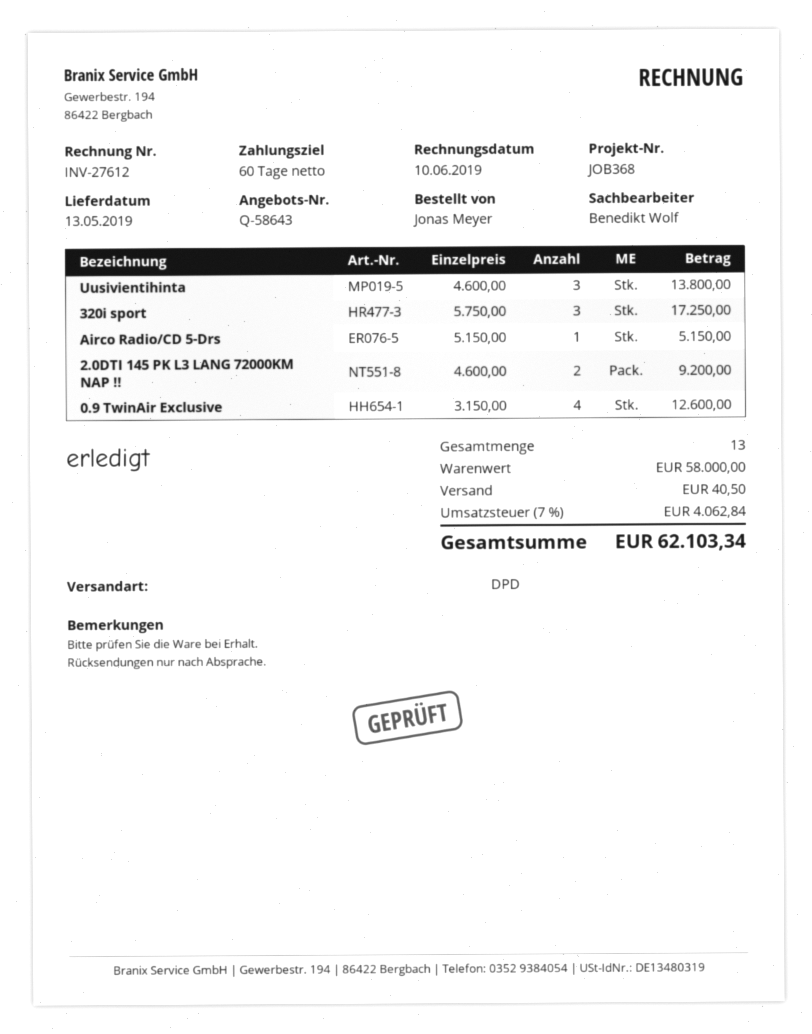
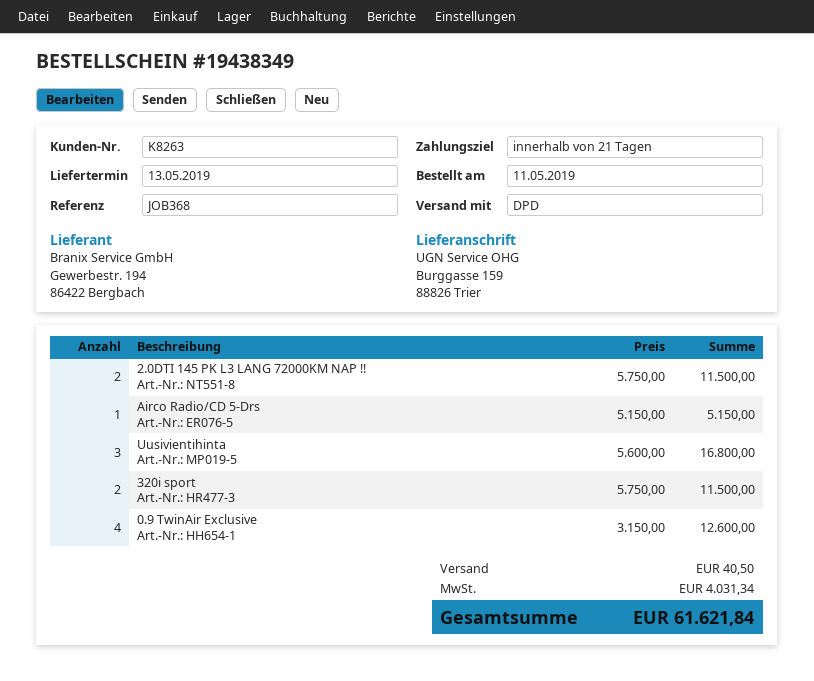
payment terms: 60 days -> 21 days
Uusivientihinta: 3 x 4600.00 = 13800.00 -> 3 x 5600.00 = 16800.00
320i sport: 3 x 5750.00 = 17250.00 -> 2 x 5750.00 = 11500.00
2.0DTI 145 PK L3 LANG 72000KM NAP !!: 2 x 4600.00 = 9200.00 -> 2 x 5750.00 = 11500.00
tax: 4062.84 -> 4031.34
total: 62103.34 -> 61621.84

